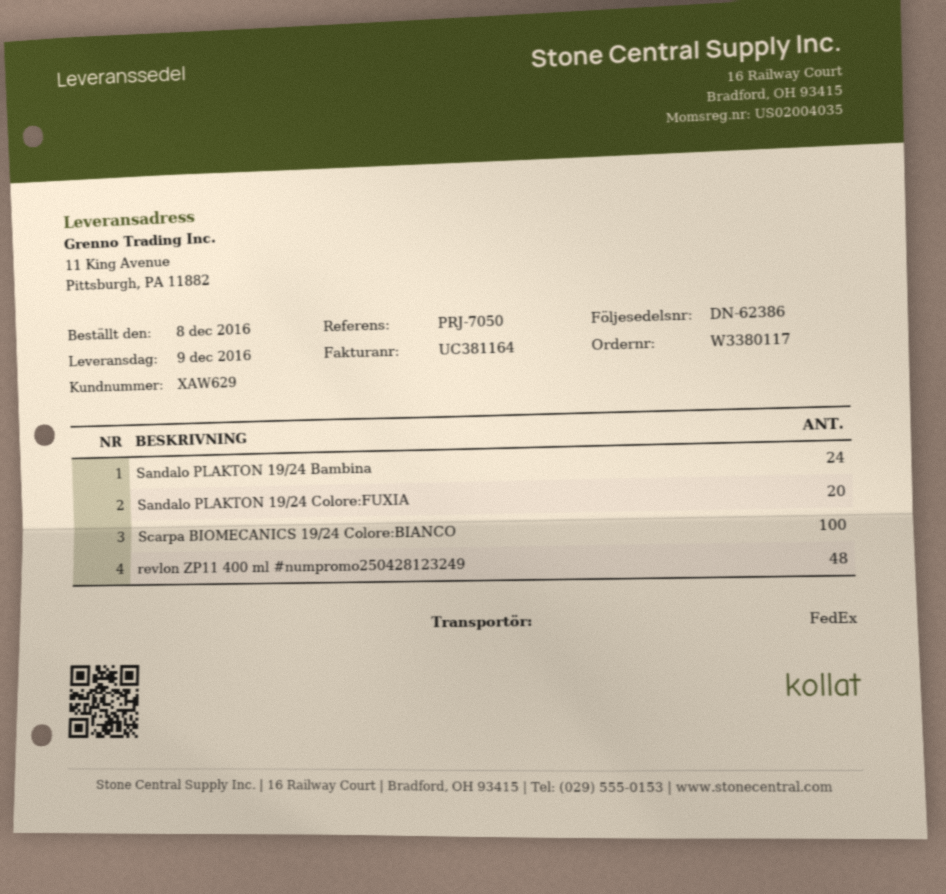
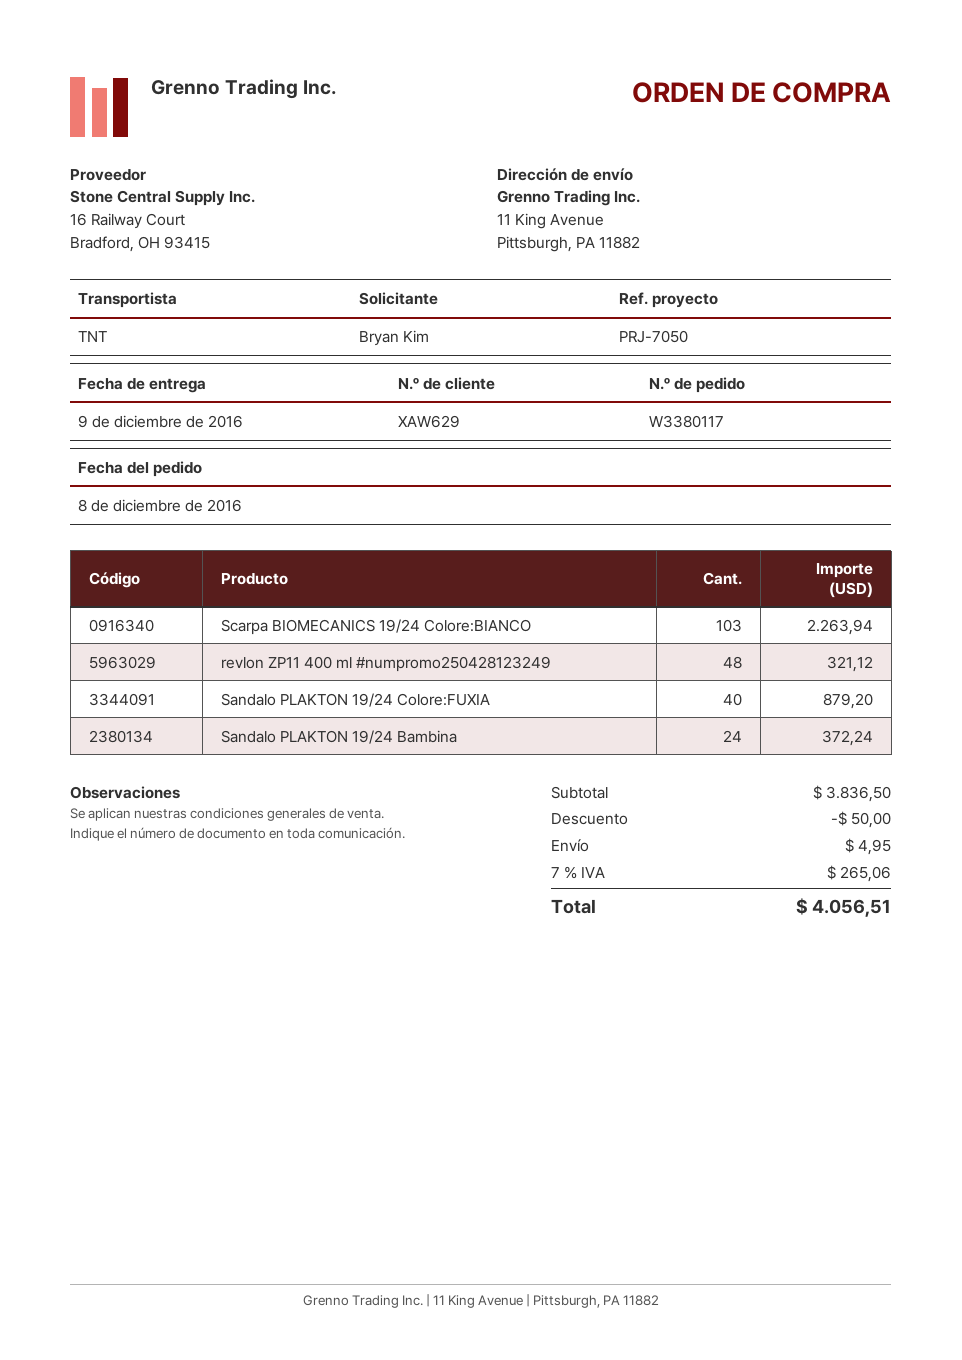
shipping method: FedEx -> TNT
Sandalo PLAKTON 19/24 Colore:FUXIA: 20 -> 40
Scarpa BIOMECANICS 19/24 Colore:BIANCO: 100 -> 103

